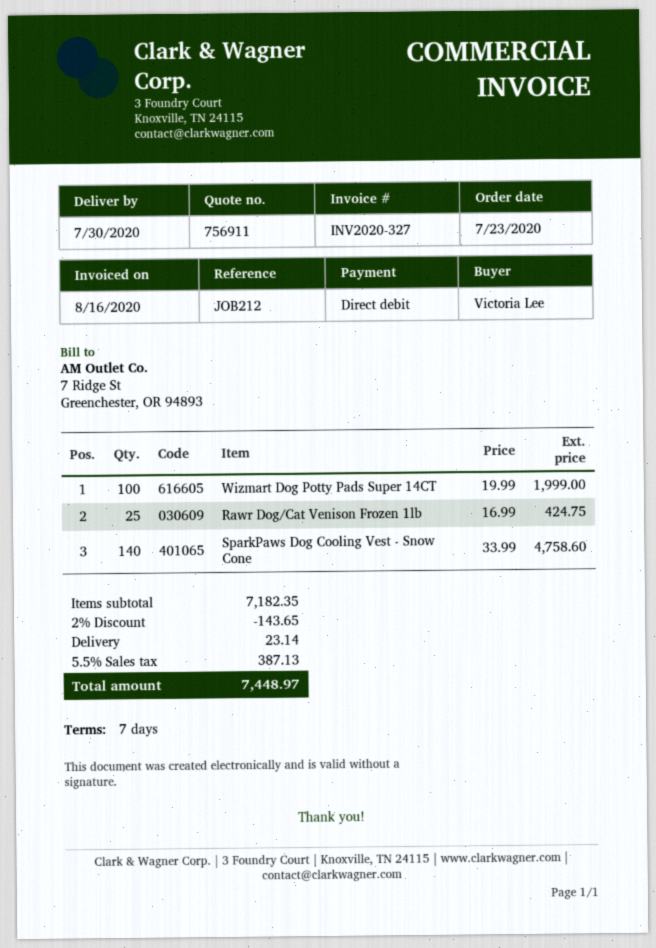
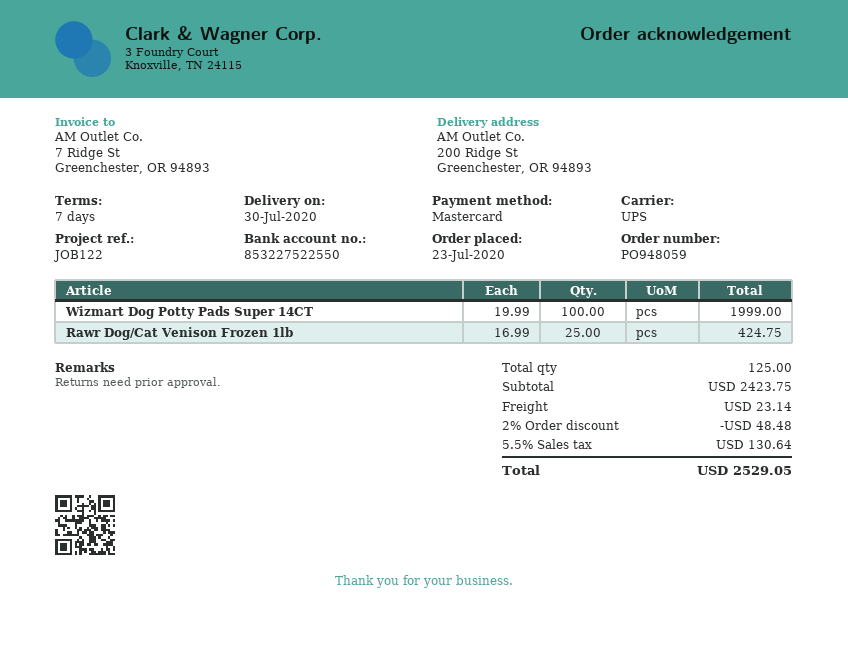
reference: JOB212 -> JOB122
payment method: direct debit -> Mastercard
SparkPaws Dog Cooling Vest - Snow Cone: 140 x 33.99 = 4758.60 -> none
subtotal: 7182.35 -> 2423.75
discount: 2% = 143.65 -> 2% = 48.48
tax: 5.5% = 387.13 -> 5.5% = 130.64
total: 7448.97 -> 2529.05

